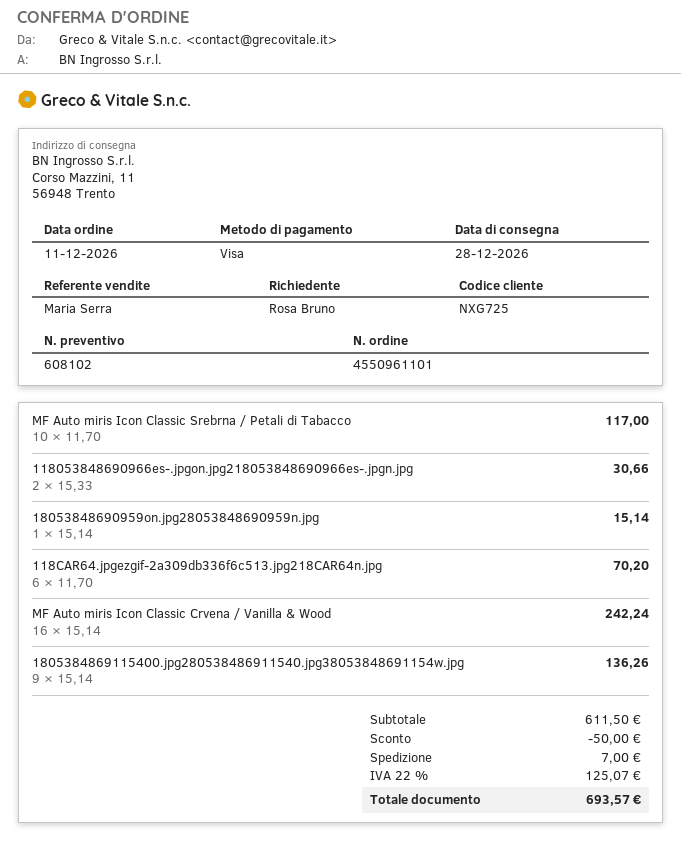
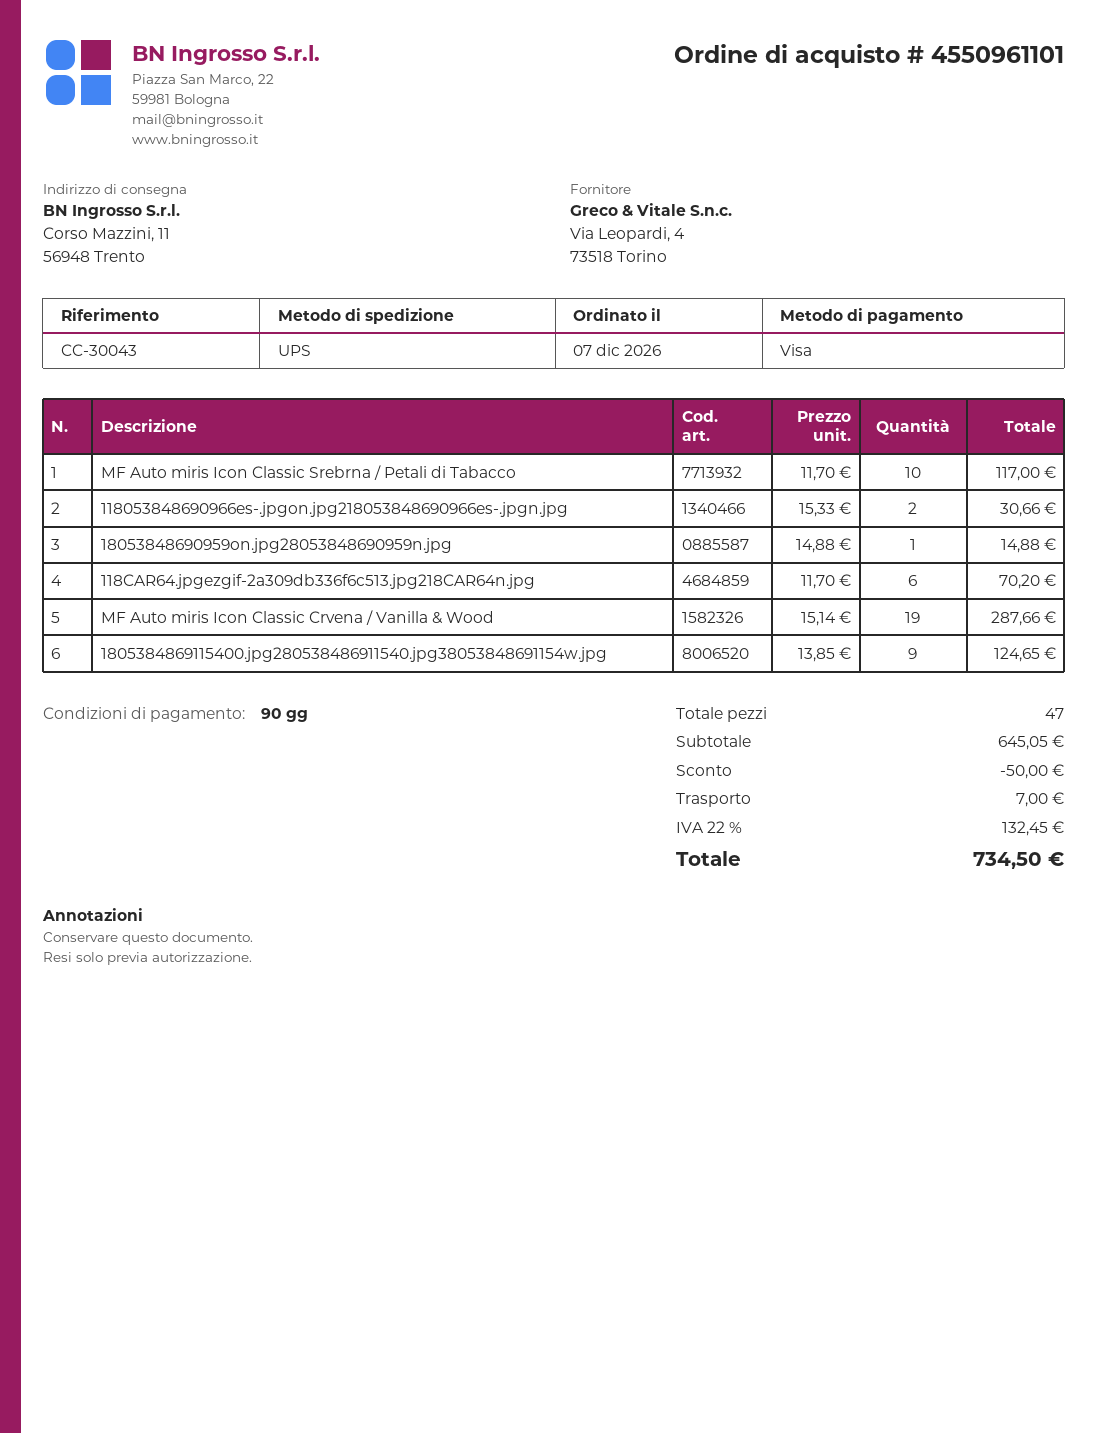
order date: 2026-12-11 -> 2026-12-07
18053848690959on.jpg28053848690959n.jpg: 1 x 15.14 = 15.14 -> 1 x 14.88 = 14.88
MF Auto miris Icon Classic Crvena / Vanilla & Wood: 16 x 15.14 = 242.24 -> 19 x 15.14 = 287.66
1805384869115400.jpg280538486911540.jpg38053848691154w.jpg: 9 x 15.14 = 136.26 -> 9 x 13.85 = 124.65
subtotal: 611.50 -> 645.05
tax: 22% = 125.07 -> 22% = 132.45
total: 693.57 -> 734.50

